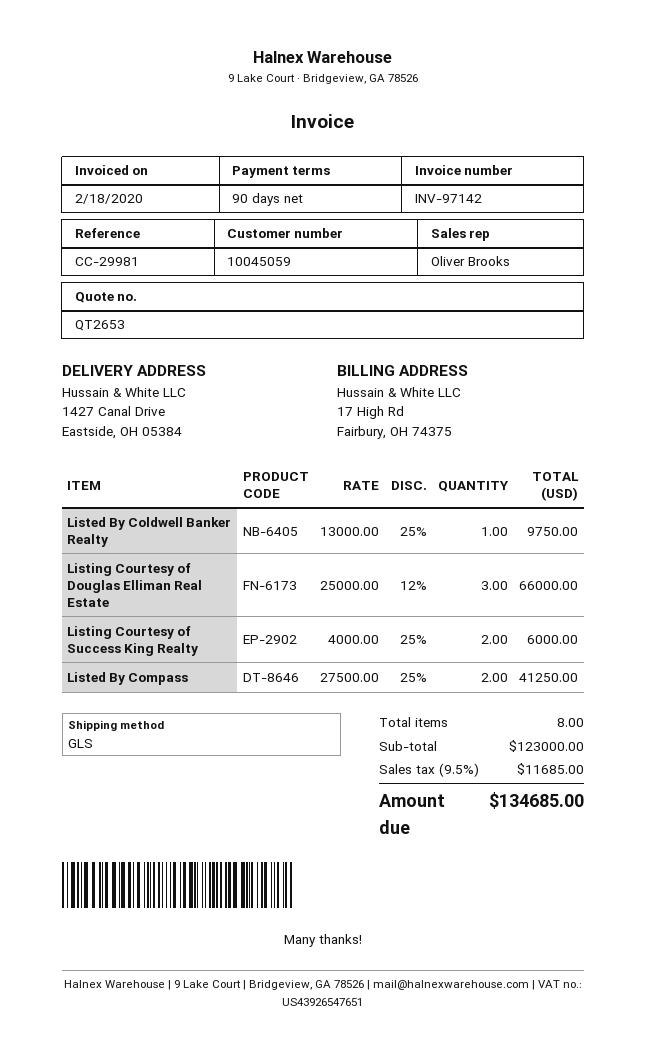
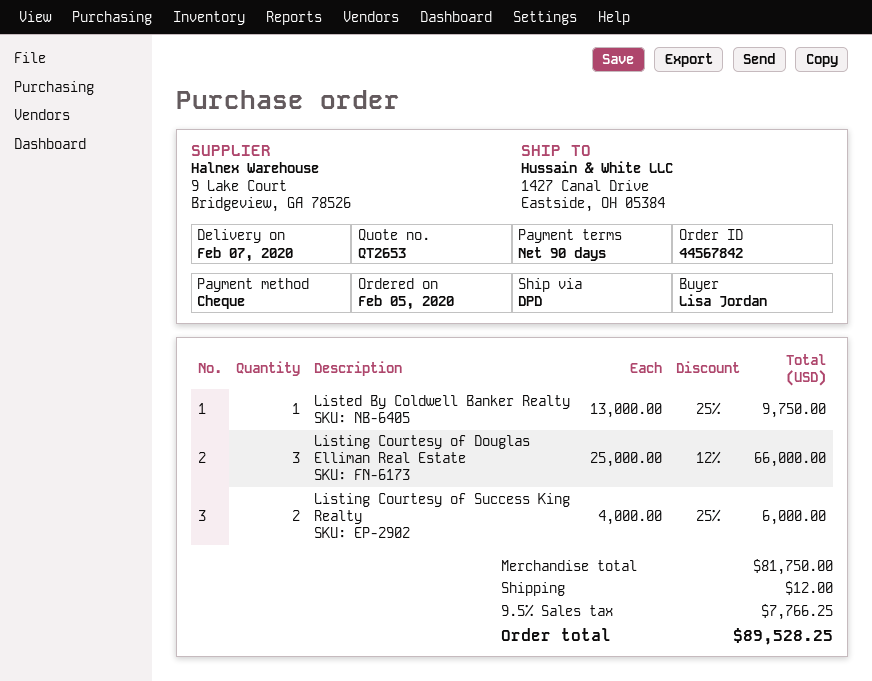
shipping method: GLS -> DPD
Listed By Compass: 2 x 27500.00 - 25% = 41250.00 -> none
subtotal: 123000.00 -> 81750.00
shipping: none -> 12.00
tax: 9.5% = 11685.00 -> 9.5% = 7766.25
total: 134685.00 -> 89528.25

